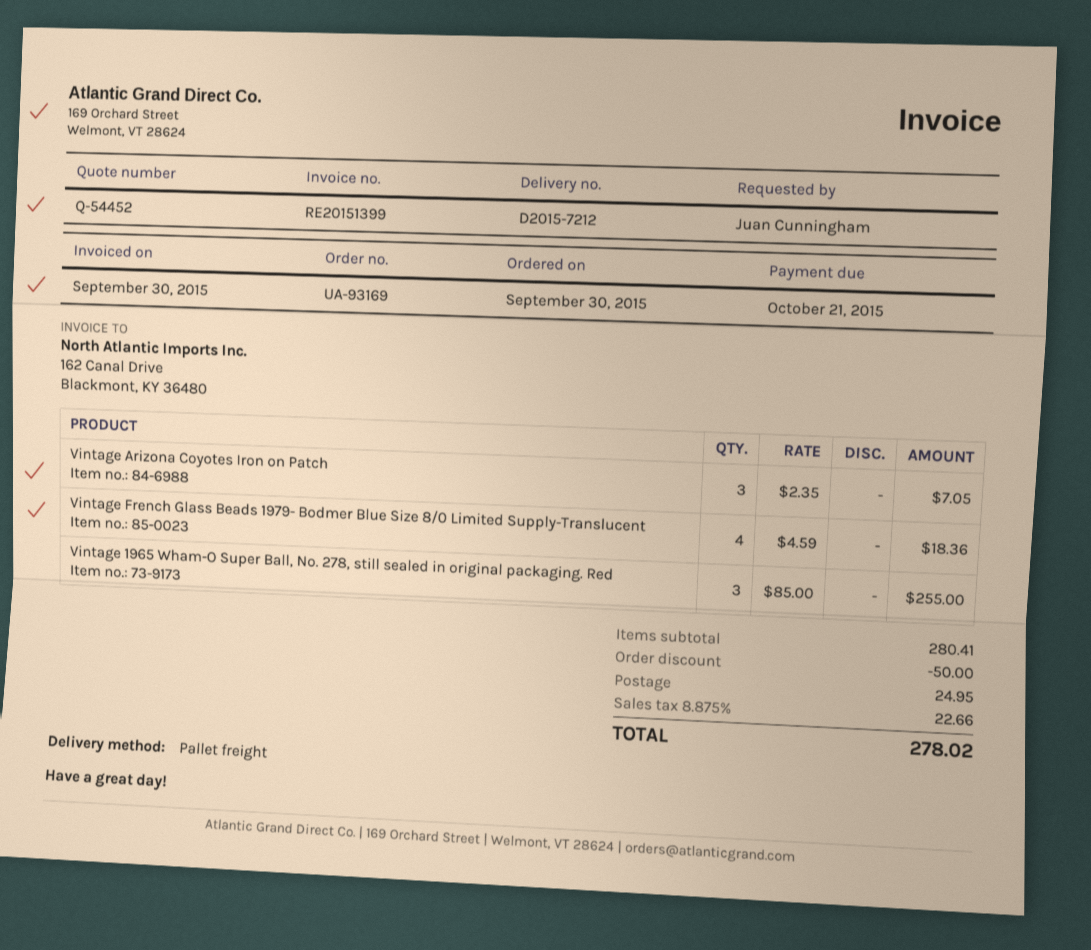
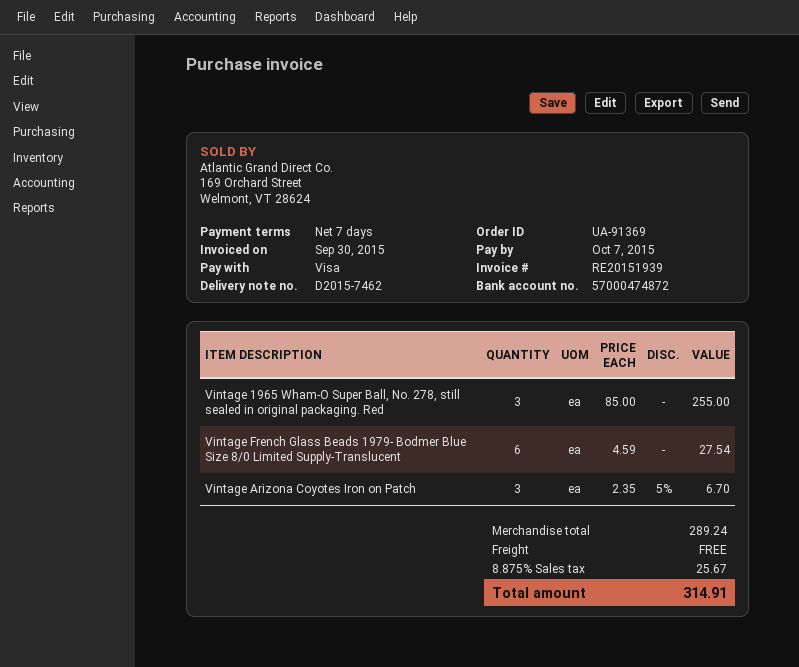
order number: UA-93169 -> UA-91369
delivery note number: D2015-7212 -> D2015-7462
invoice number: RE20151399 -> RE20151939
due date: 2015-10-21 -> 2015-10-07
Vintage Arizona Coyotes Iron on Patch: 3 x 2.35 = 7.05 -> 3 x 2.35 - 5% = 6.70
Vintage French Glass Beads 1979- Bodmer Blue Size 8/0 Limited Supply-Translucent: 4 x 4.59 = 18.36 -> 6 x 4.59 = 27.54
subtotal: 280.41 -> 289.24
discount: 50.00 -> none
shipping: 24.95 -> 0.00
tax: 8.875% = 22.66 -> 8.875% = 25.67
total: 278.02 -> 314.91

